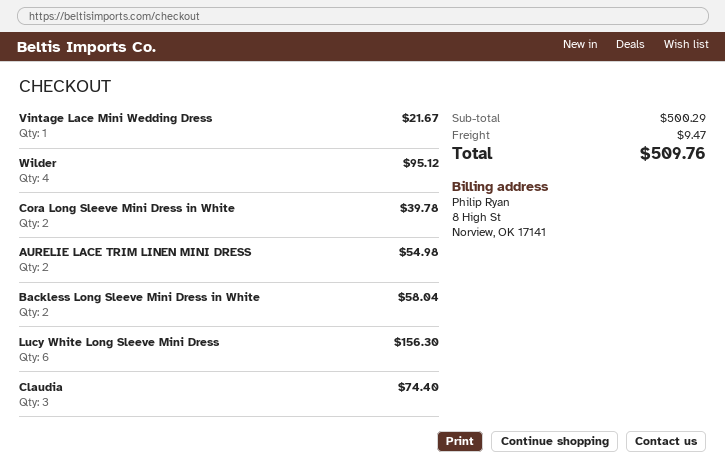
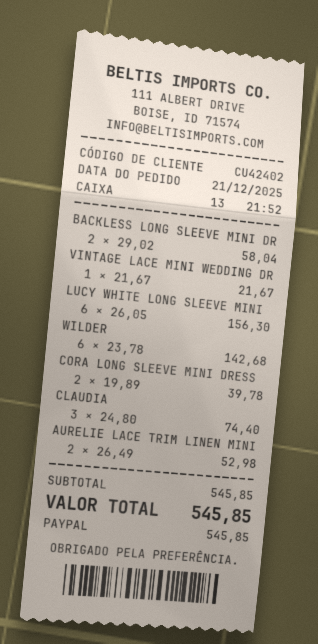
Wilder: 4 for 95.12 -> 6 for 142.68
AURELIE LACE TRIM LINEN MINI DRESS: 2 for 54.98 -> 2 for 52.98
subtotal: 500.29 -> 545.85
shipping: 9.47 -> none
total: 509.76 -> 545.85

